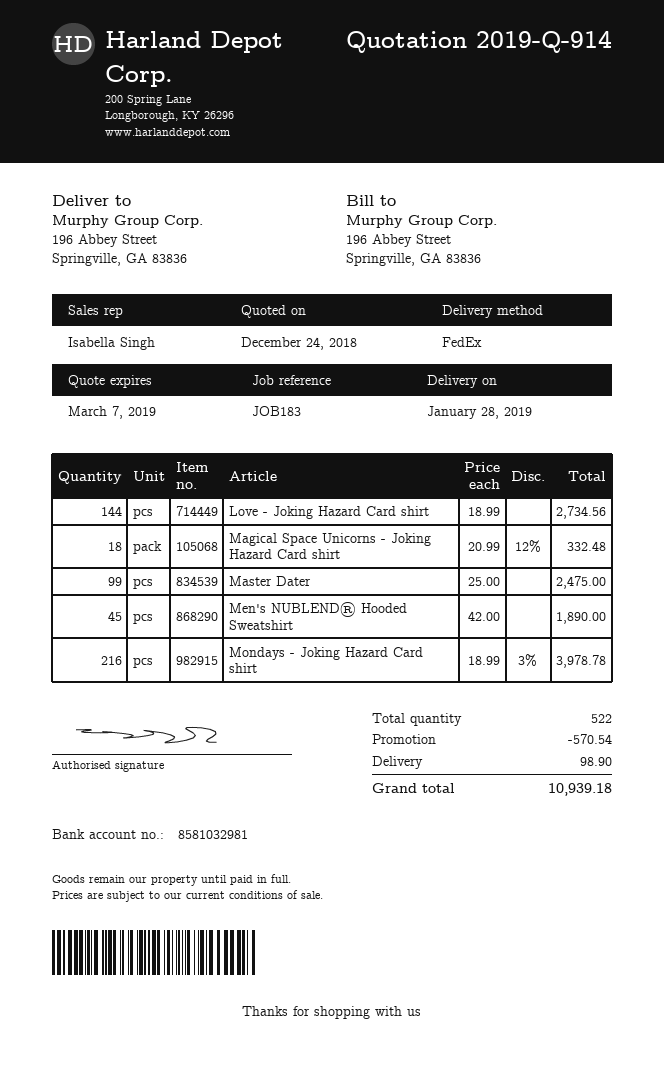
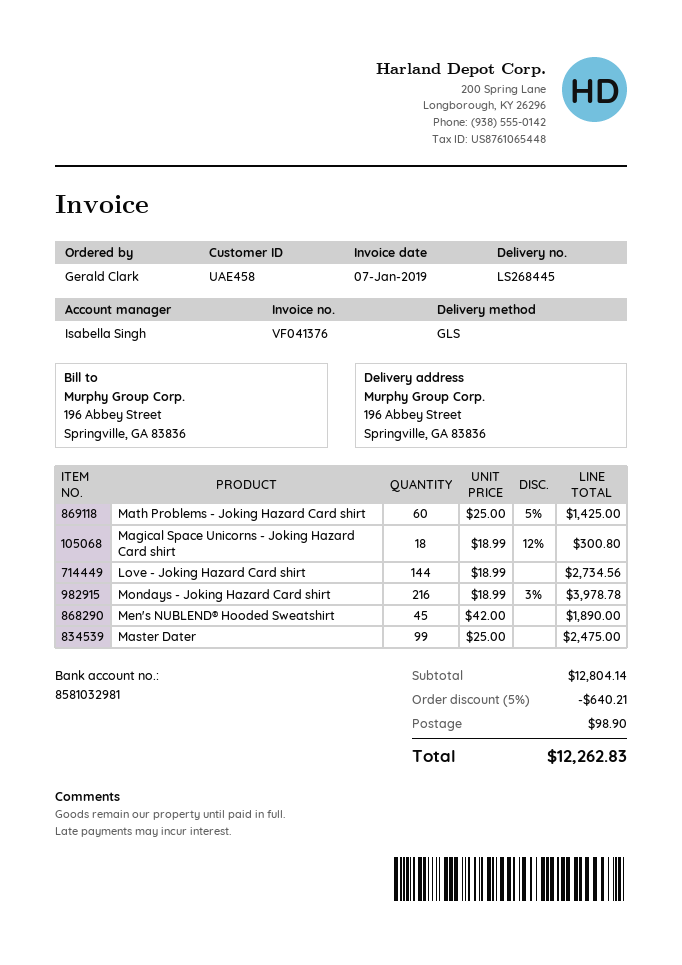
shipping method: FedEx -> GLS
Magical Space Unicorns - Joking Hazard Card shirt: 18 x 20.99 - 12% = 332.48 -> 18 x 18.99 - 12% = 300.80
Math Problems - Joking Hazard Card shirt: none -> 60 x 25.00 - 5% = 1425.00
discount: 570.54 -> 640.21
total: 10939.18 -> 12262.83

